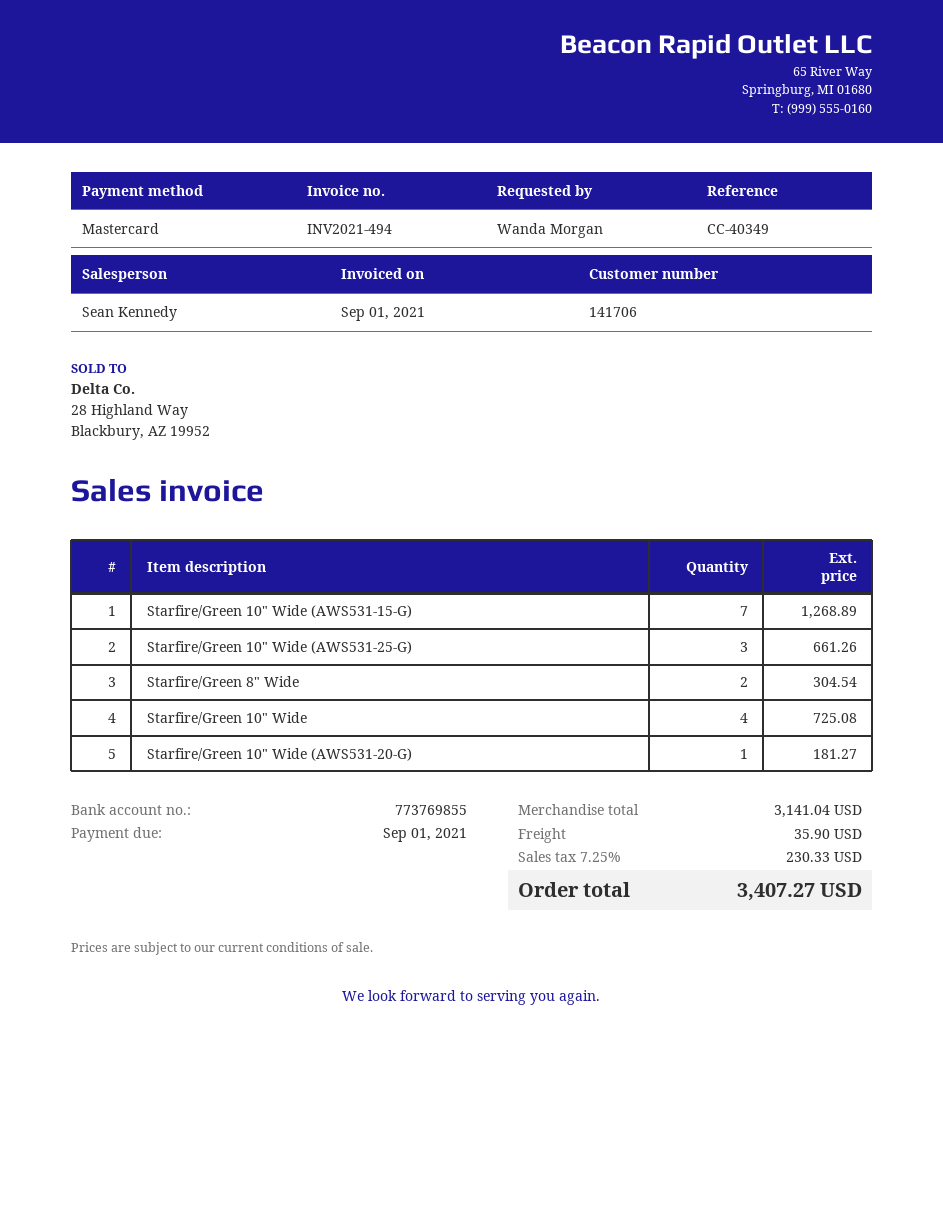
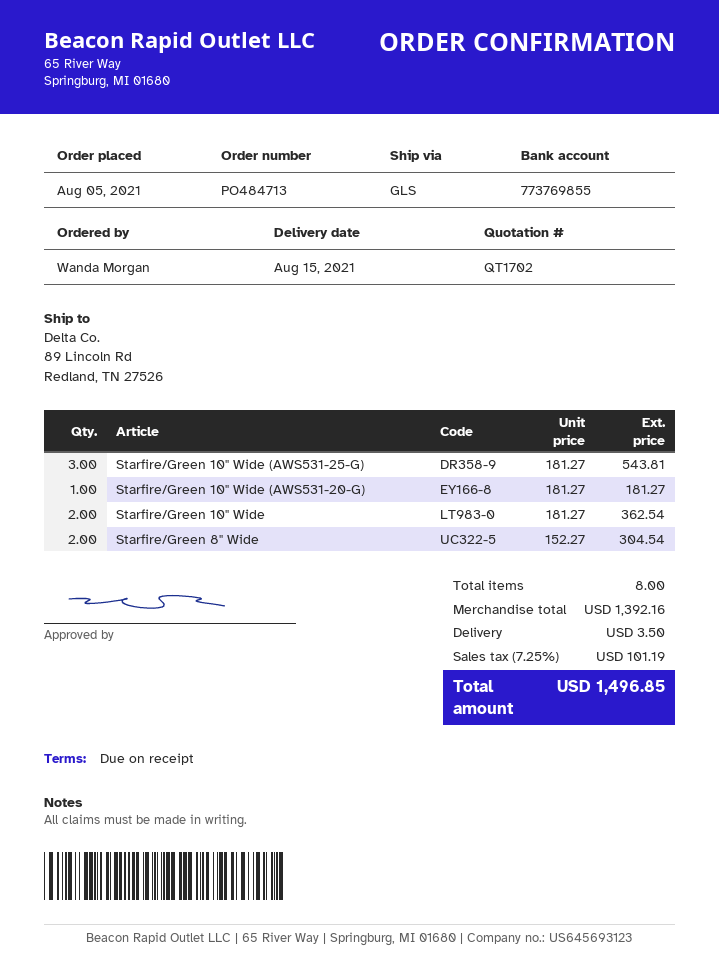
Starfire/Green 10" Wide (AWS531-15-G): 7 for 1268.89 -> none
Starfire/Green 10" Wide (AWS531-25-G): 3 for 661.26 -> 3 for 543.81
Starfire/Green 10" Wide: 4 for 725.08 -> 2 for 362.54
subtotal: 3141.04 -> 1392.16
shipping: 35.90 -> 3.50
tax: 7.25% = 230.33 -> 7.25% = 101.19
total: 3407.27 -> 1496.85

